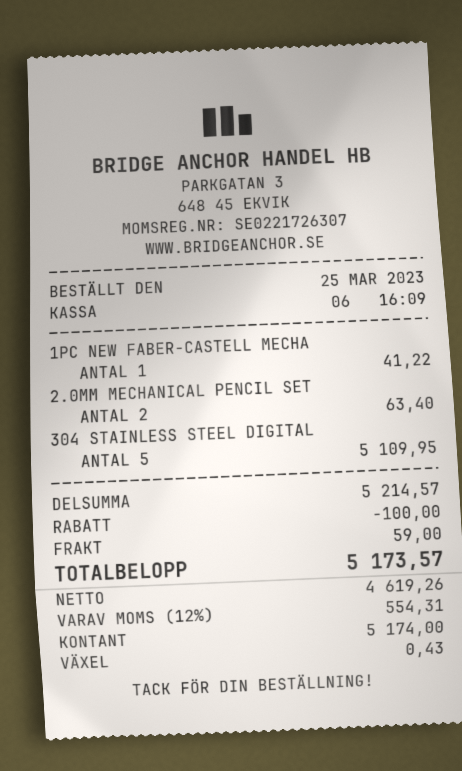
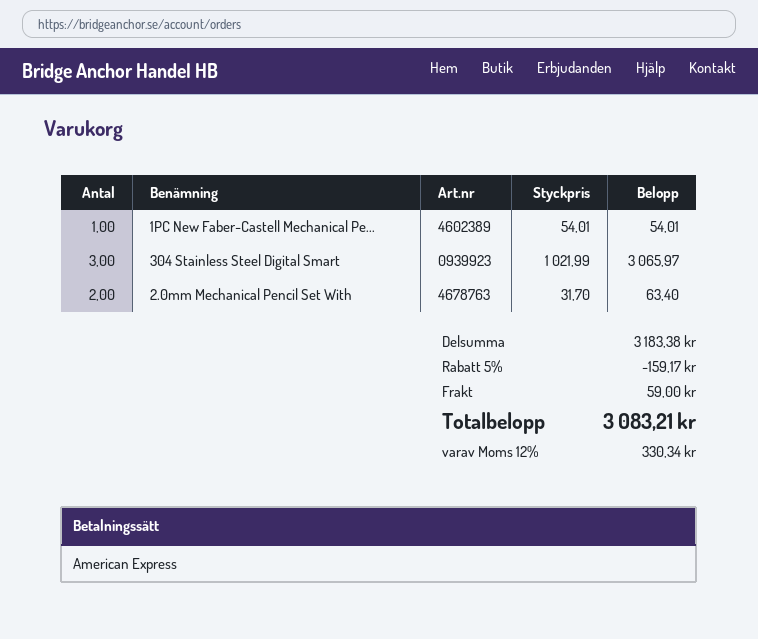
payment method: cash -> American Express
1PC NEW FABER-CASTELL MECHA: 1 for 41.22 -> 1 for 54.01
304 STAINLESS STEEL DIGITAL: 5 for 5109.95 -> 3 for 3065.97
subtotal: 5214.57 -> 3183.38
discount: 100.00 -> 159.17
tax: 12% = 554.31 -> 12% = 330.34
total: 5173.57 -> 3083.21

